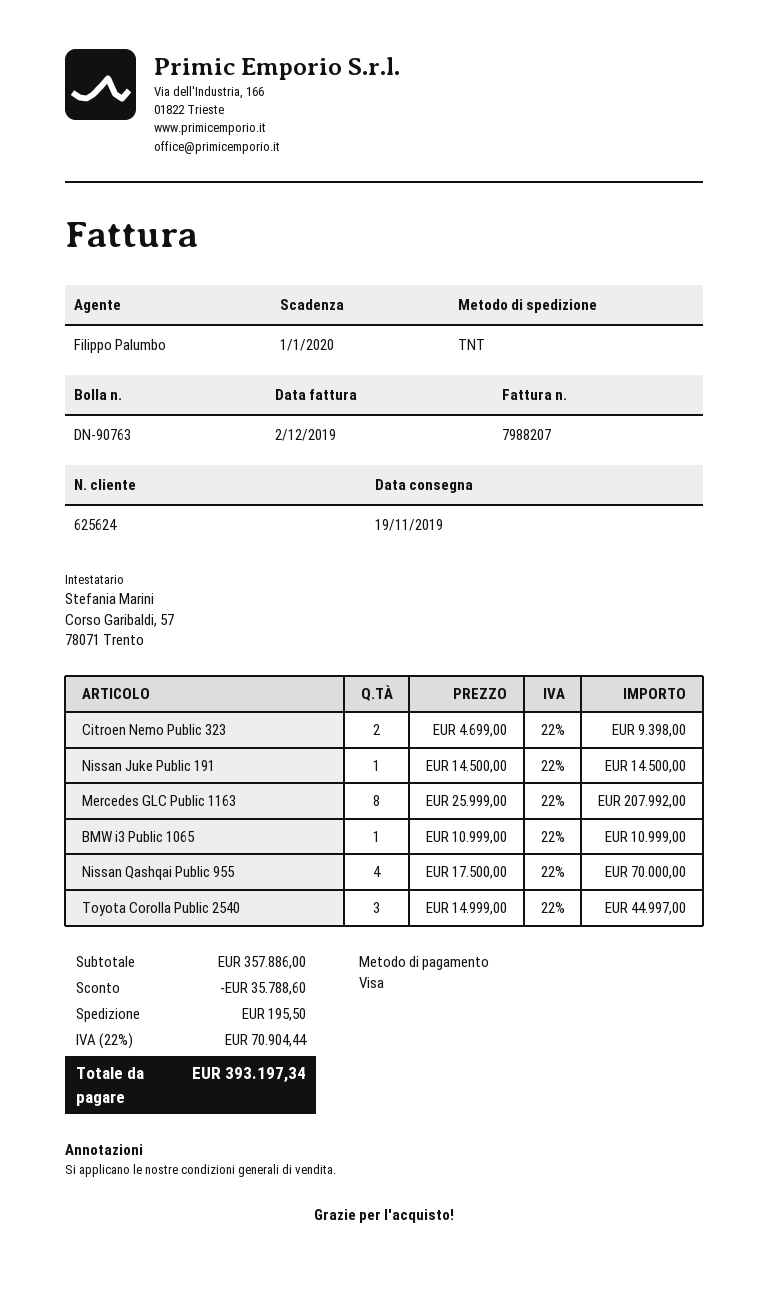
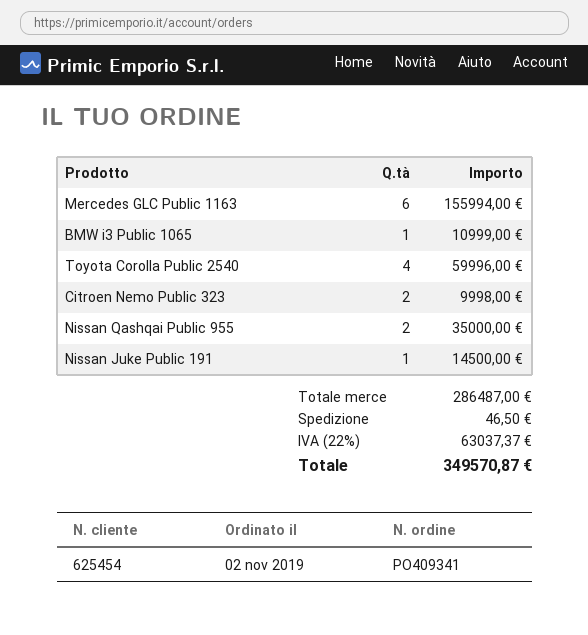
customer number: 625624 -> 625454
Citroen Nemo Public 323: 2 for 9398.00 -> 2 for 9998.00
Mercedes GLC Public 1163: 8 for 207992.00 -> 6 for 155994.00
Nissan Qashqai Public 955: 4 for 70000.00 -> 2 for 35000.00
Toyota Corolla Public 2540: 3 for 44997.00 -> 4 for 59996.00
subtotal: 357886.00 -> 286487.00
discount: 35788.60 -> none
shipping: 195.50 -> 46.50
tax: 22% = 70904.44 -> 22% = 63037.37
total: 393197.34 -> 349570.87

